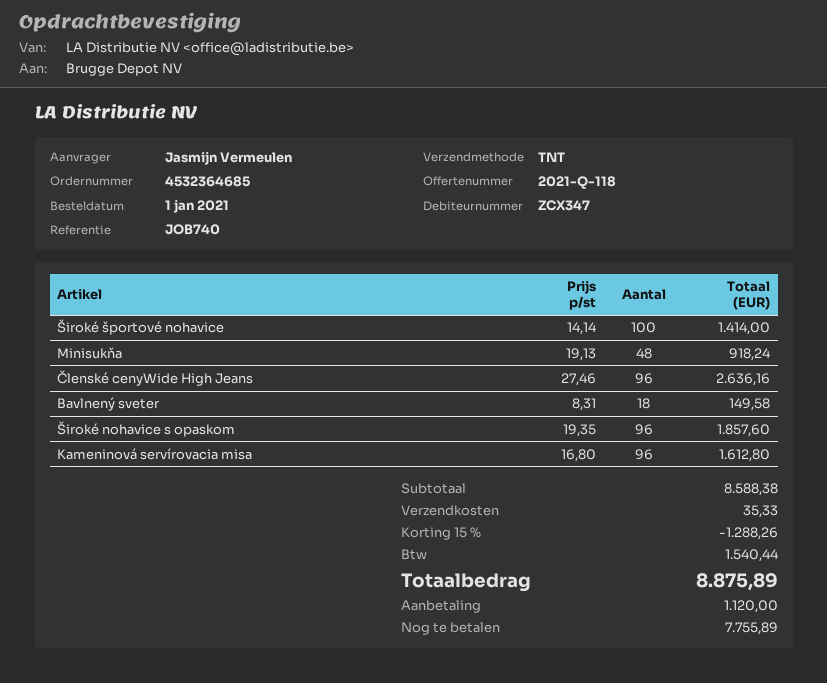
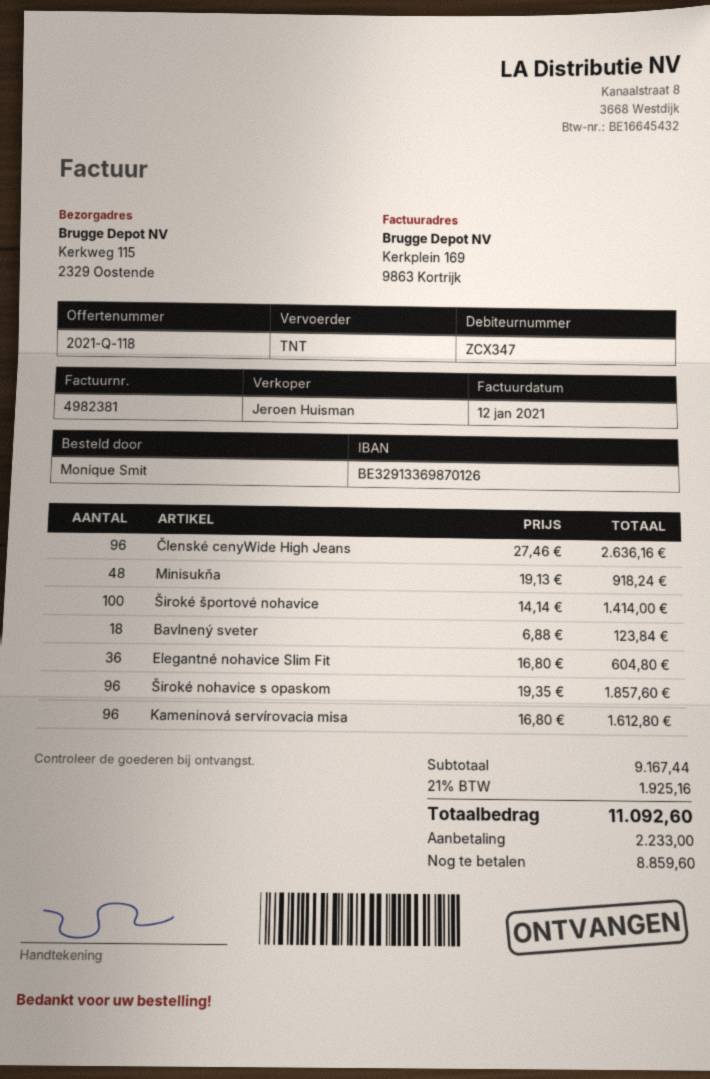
ordered by: Jasmijn Vermeulen -> Monique Smit
Bavlnený sveter: 18 x 8.31 = 149.58 -> 18 x 6.88 = 123.84
Elegantné nohavice Slim Fit: none -> 36 x 16.80 = 604.80
subtotal: 8588.38 -> 9167.44
discount: 15% = 1288.26 -> none
shipping: 35.33 -> none
tax: 1540.44 -> 1925.16
total: 8875.89 -> 11092.60
deposit: 1120.00 -> 2233.00
balance: 7755.89 -> 8859.60

